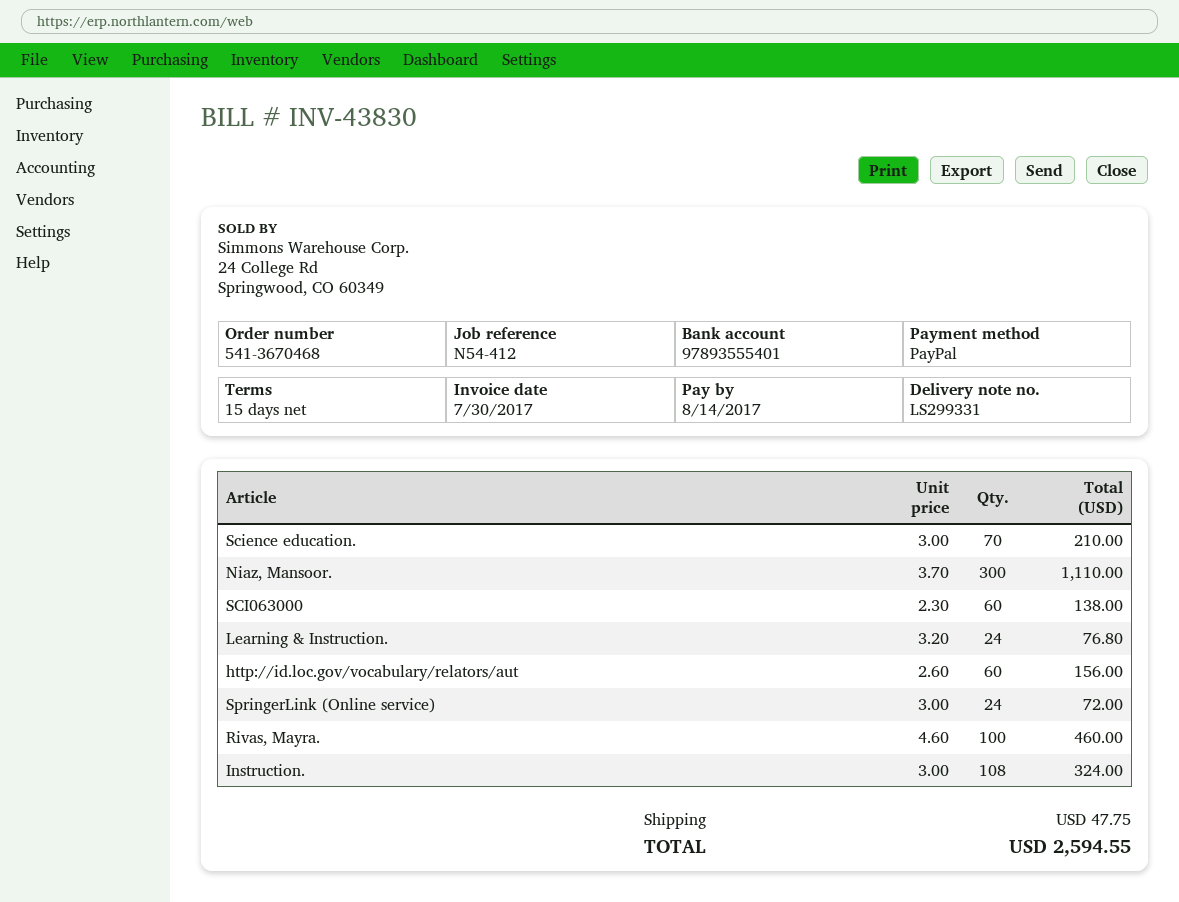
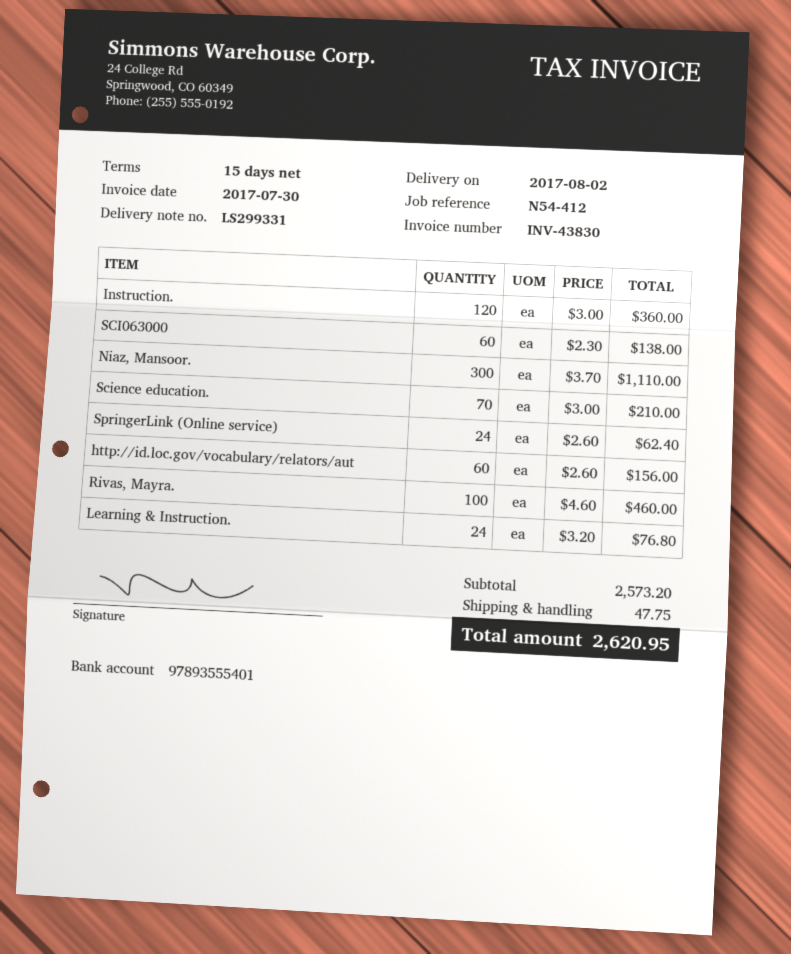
SpringerLink (Online service): 24 x 3.00 = 72.00 -> 24 x 2.60 = 62.40
Instruction.: 108 x 3.00 = 324.00 -> 120 x 3.00 = 360.00
total: 2594.55 -> 2620.95

